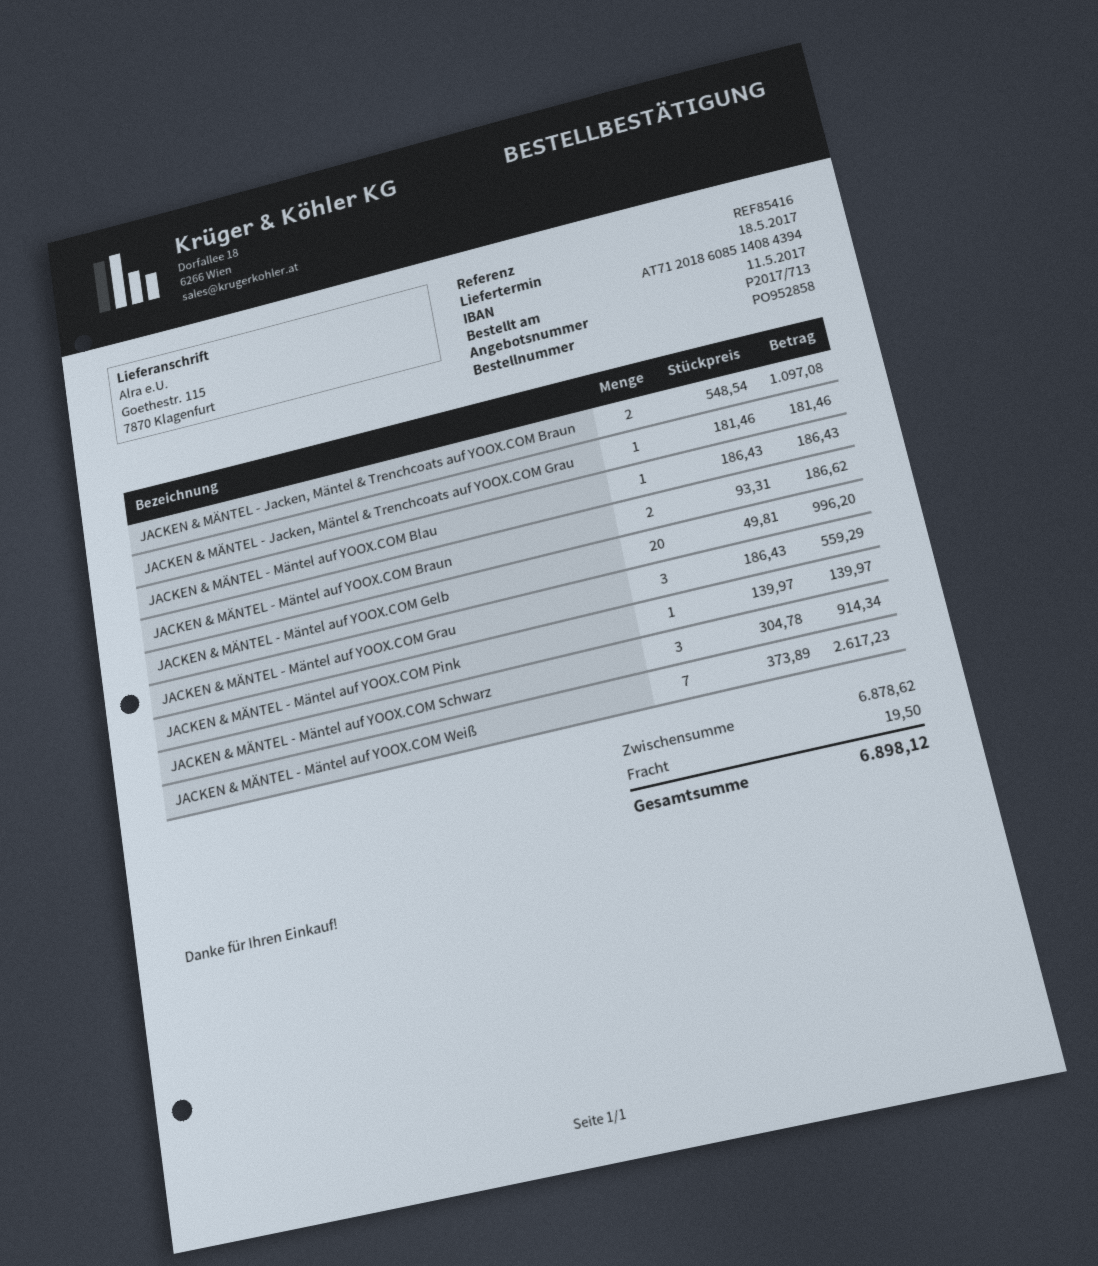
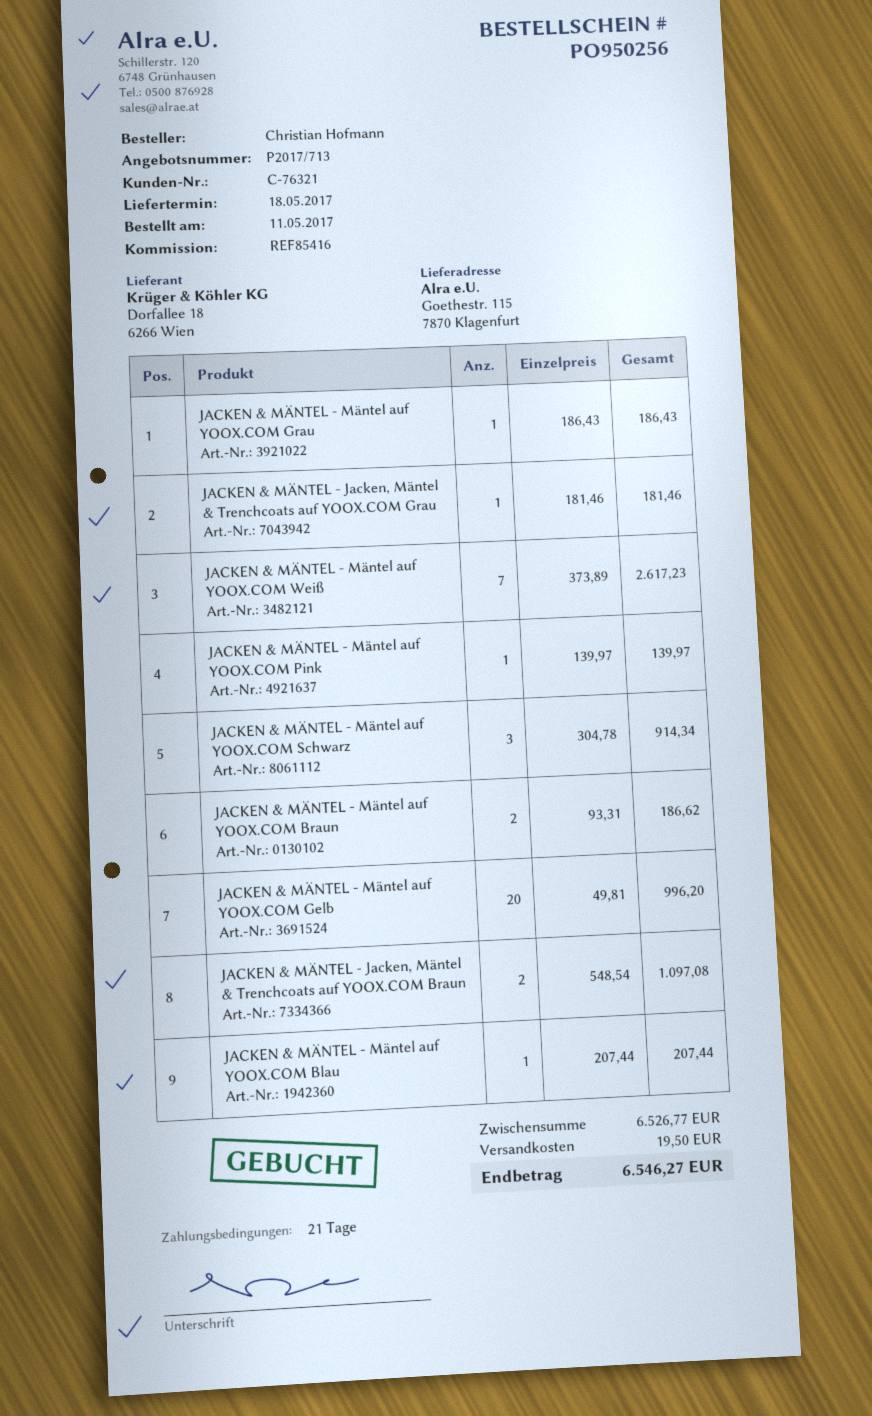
order number: PO952858 -> PO950256
JACKEN & MÄNTEL - Mäntel auf YOOX.COM Blau: 1 x 186.43 = 186.43 -> 1 x 207.44 = 207.44
JACKEN & MÄNTEL - Mäntel auf YOOX.COM Grau: 3 x 186.43 = 559.29 -> 1 x 186.43 = 186.43
subtotal: 6878.62 -> 6526.77
total: 6898.12 -> 6546.27

